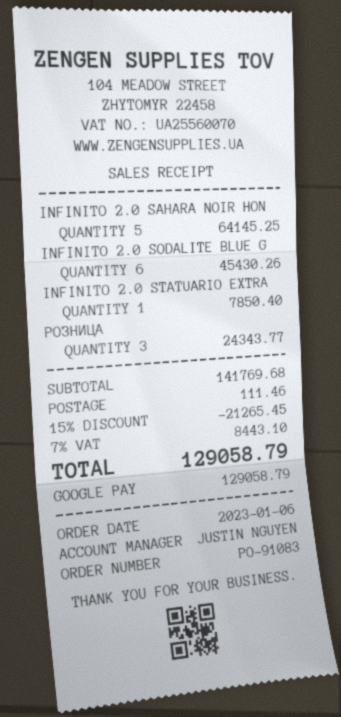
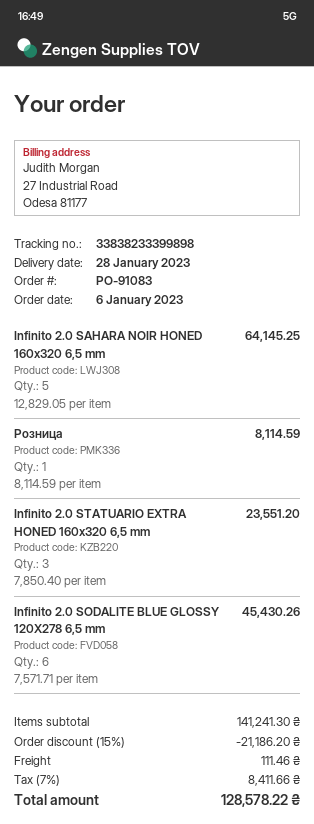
INFINITO 2.0 STATUARIO EXTRA: 1 for 7850.40 -> 3 for 23551.20
РОЗНИЦА: 3 for 24343.77 -> 1 for 8114.59
subtotal: 141769.68 -> 141241.30
discount: 15% = 21265.45 -> 15% = 21186.20
tax: 7% = 8443.10 -> 7% = 8411.66
total: 129058.79 -> 128578.22

